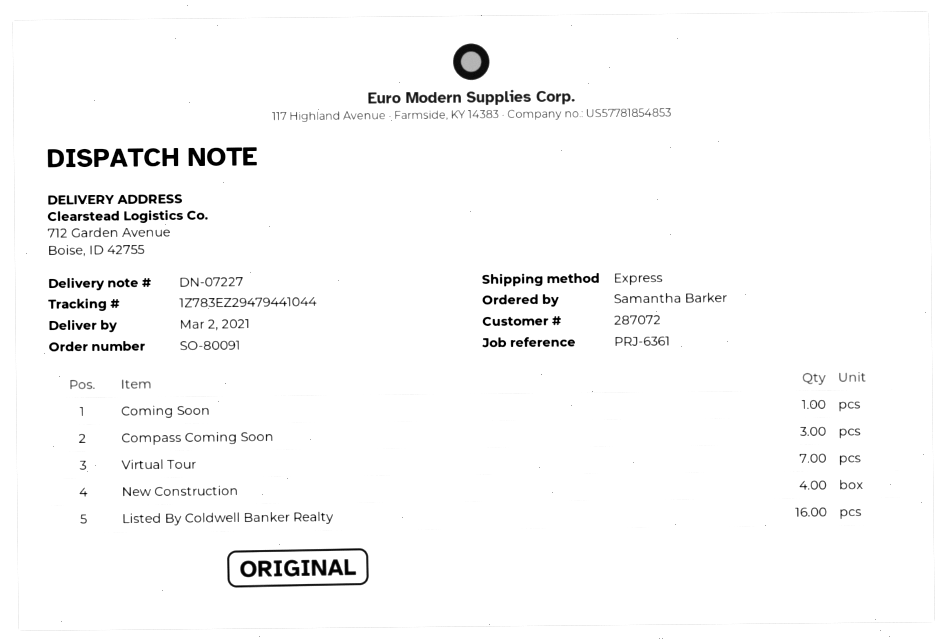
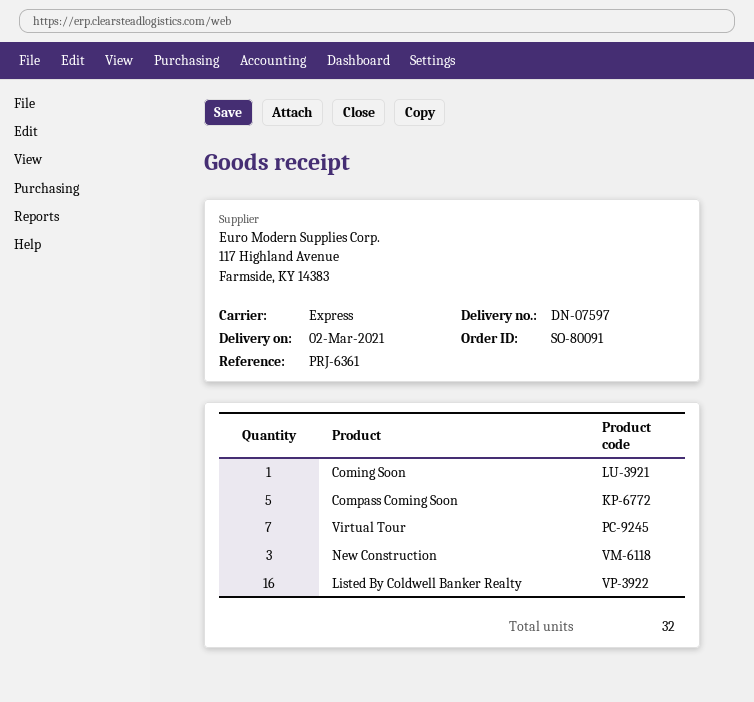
delivery note number: DN-07227 -> DN-07597
Compass Coming Soon: 3 -> 5
New Construction: 4 -> 3

